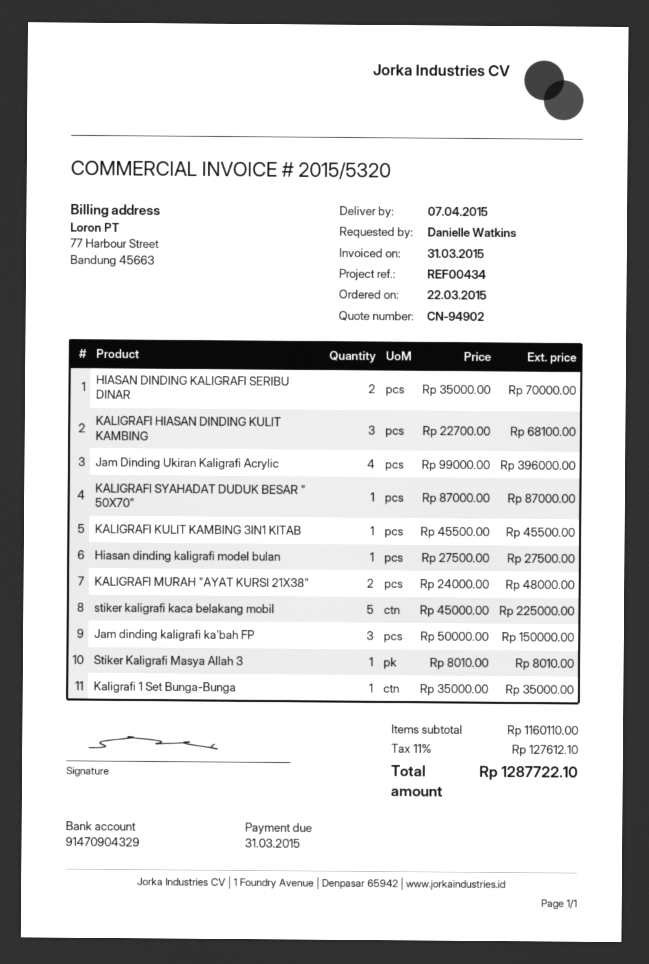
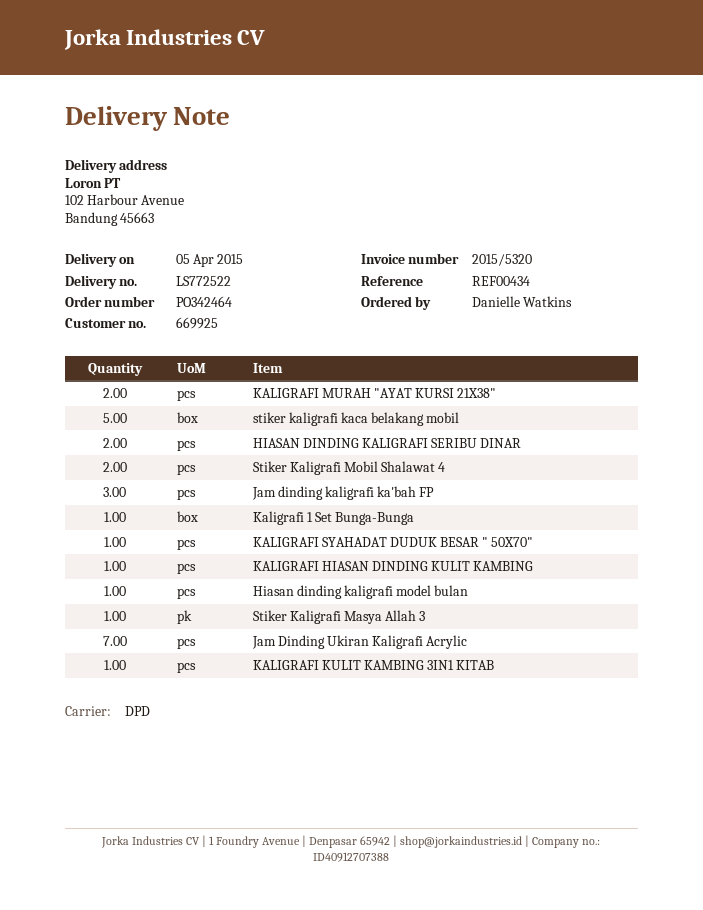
delivery date: 2015-04-07 -> 2015-04-05
KALIGRAFI HIASAN DINDING KULIT KAMBING: 3 -> 1
Jam Dinding Ukiran Kaligrafi Acrylic: 4 -> 7
Stiker Kaligrafi Mobil Shalawat 4: none -> 2

